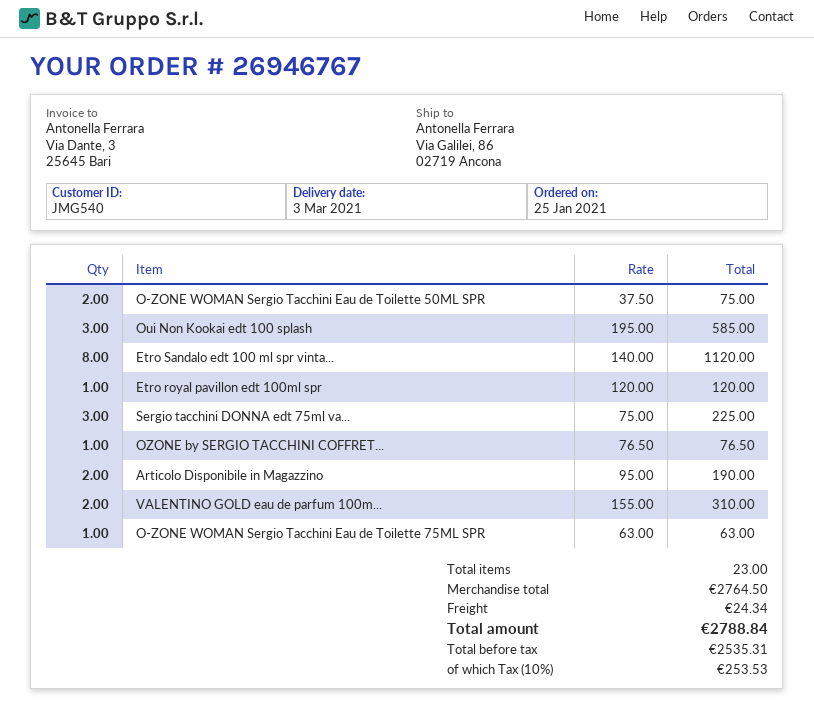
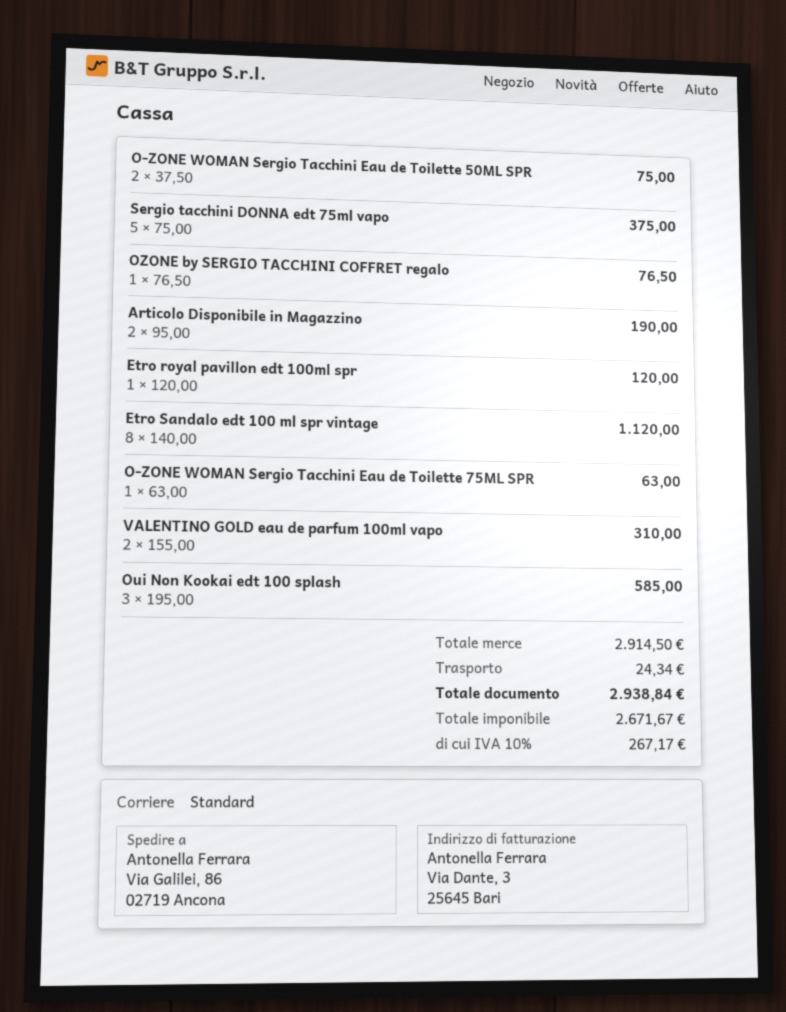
Sergio tacchini DONNA edt 75ml va...: 3 x 75.00 = 225.00 -> 5 x 75.00 = 375.00
subtotal: 2764.50 -> 2914.50
net: 2535.31 -> 2671.67
tax: 10% = 253.53 -> 10% = 267.17
total: 2788.84 -> 2938.84

